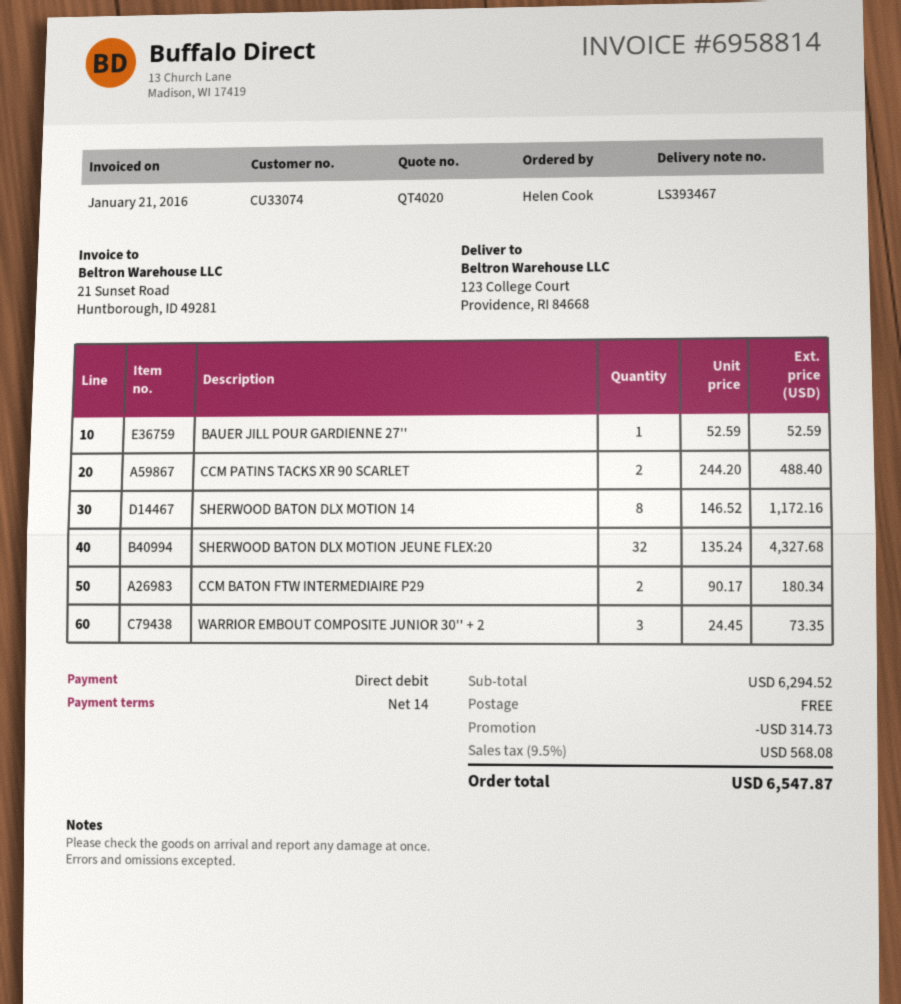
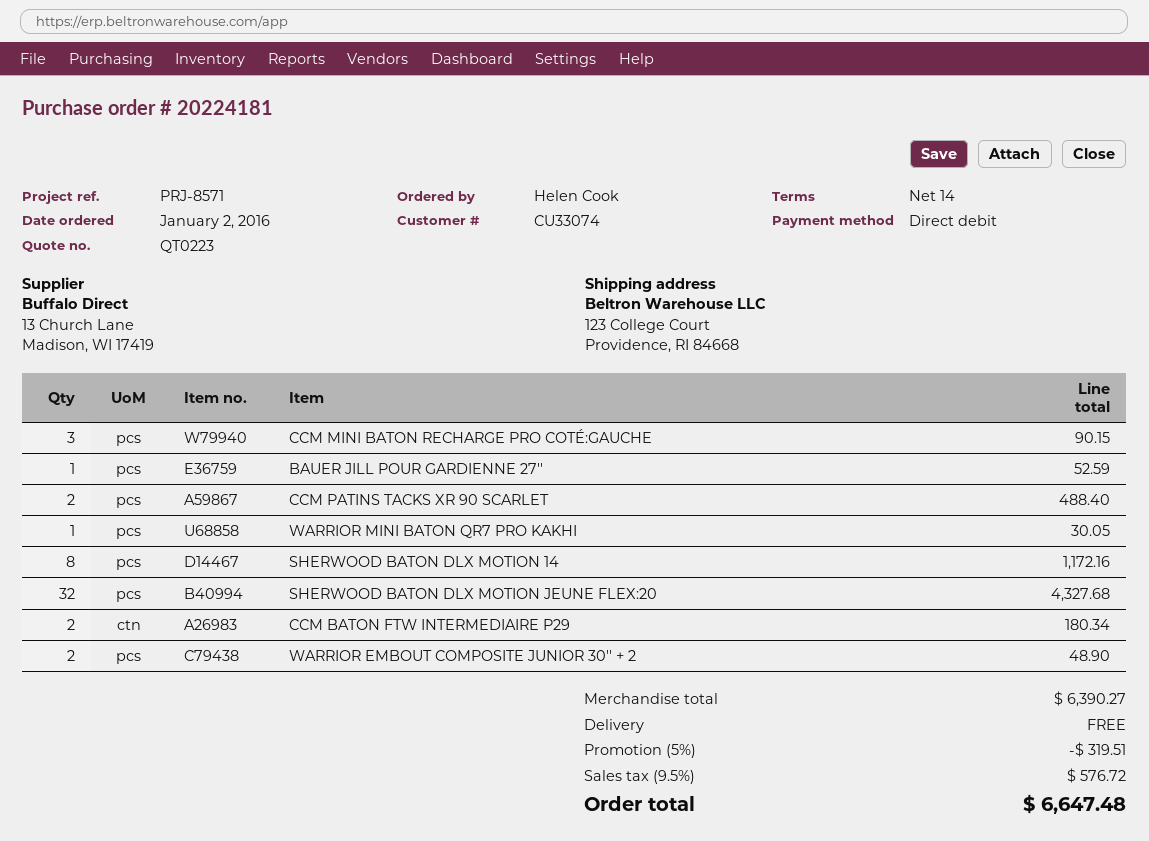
quote number: QT4020 -> QT0223
WARRIOR EMBOUT COMPOSITE JUNIOR 30'' + 2: 3 for 73.35 -> 2 for 48.90
CCM MINI BATON RECHARGE PRO COTÉ:GAUCHE: none -> 3 for 90.15
WARRIOR MINI BATON QR7 PRO KAKHI: none -> 1 for 30.05
subtotal: 6294.52 -> 6390.27
discount: 314.73 -> 319.51
tax: 9.5% = 568.08 -> 9.5% = 576.72
total: 6547.87 -> 6647.48

